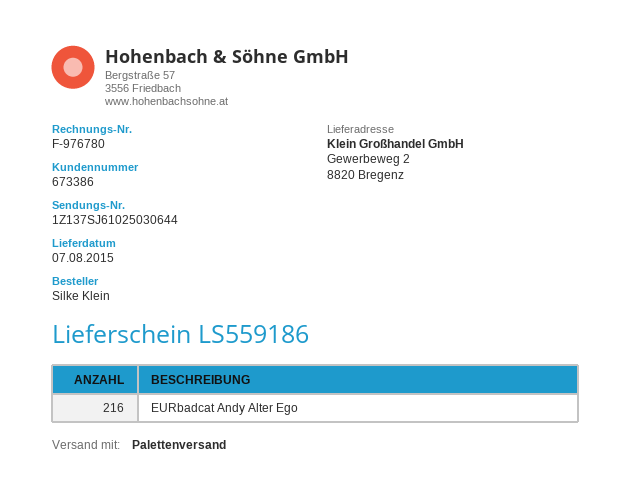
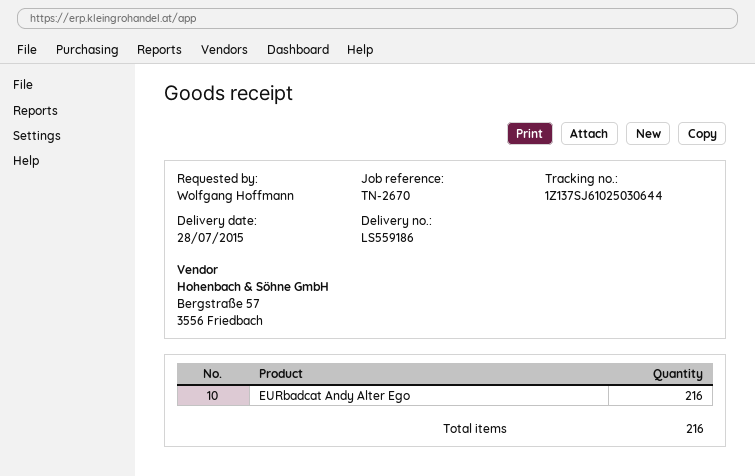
delivery date: 2015-08-07 -> 2015-07-28
ordered by: Silke Klein -> Wolfgang Hoffmann

